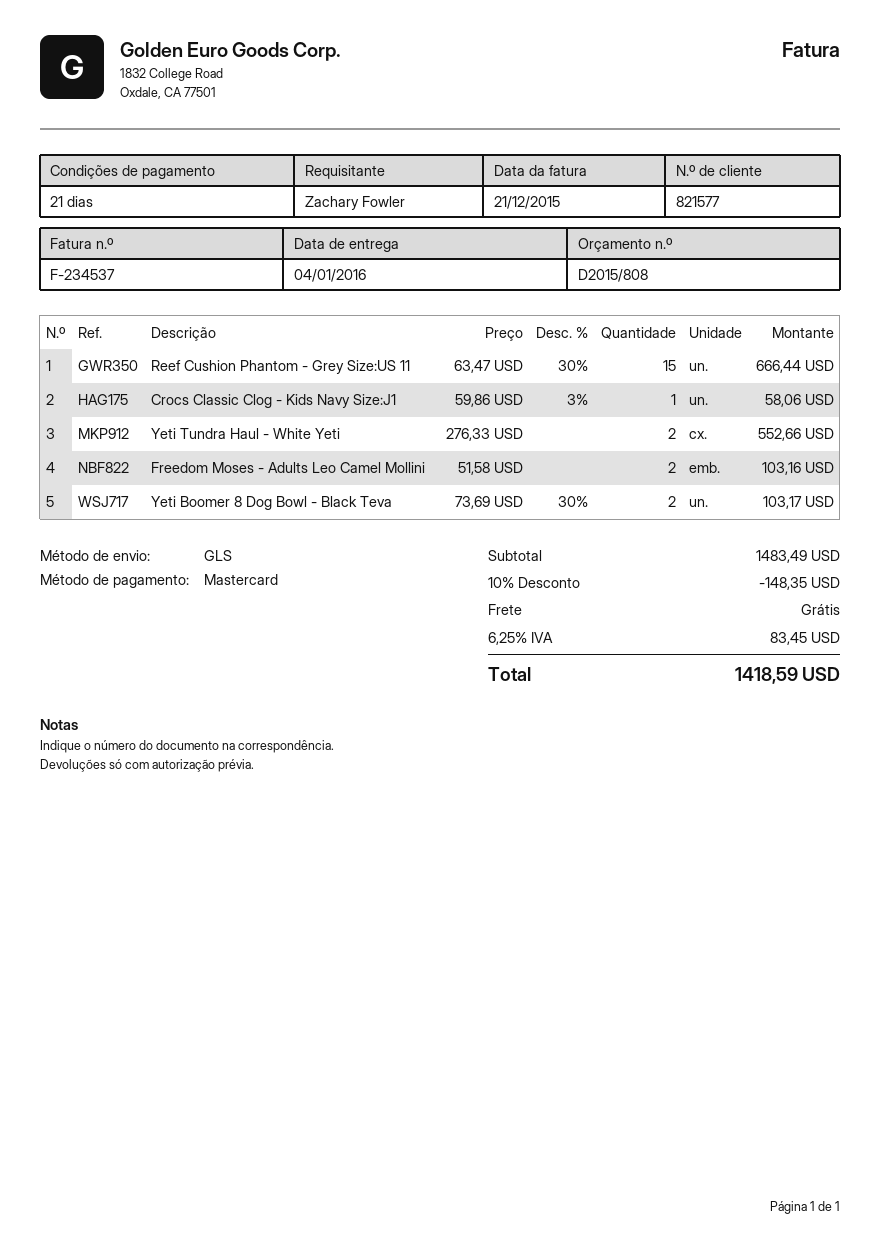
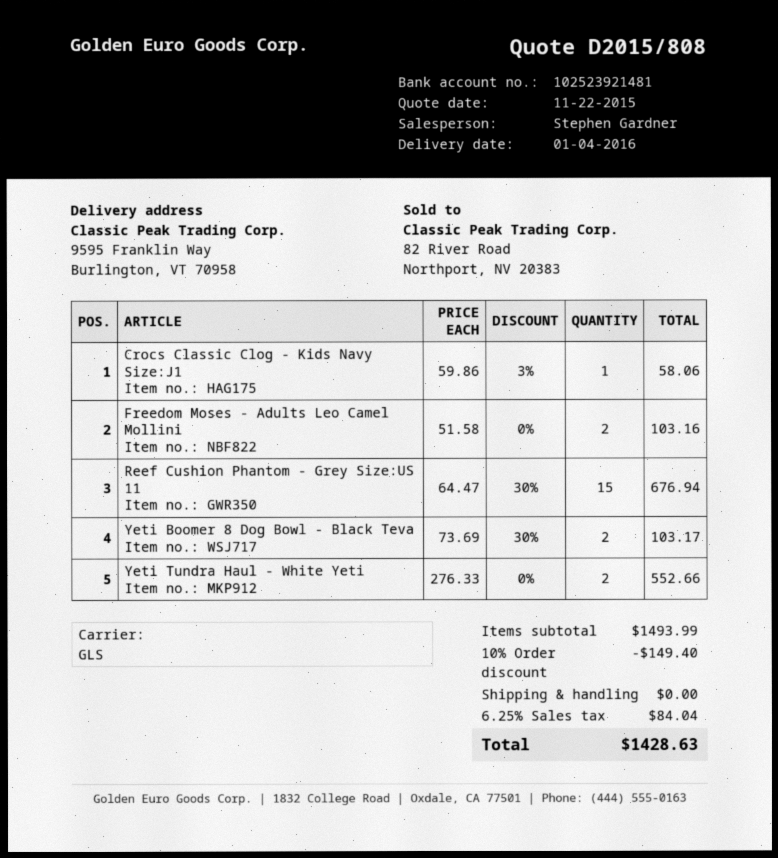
Reef Cushion Phantom - Grey Size:US 11: 15 x 63.47 - 30% = 666.44 -> 15 x 64.47 - 30% = 676.94
subtotal: 1483.49 -> 1493.99
discount: 10% = 148.35 -> 10% = 149.40
tax: 6.25% = 83.45 -> 6.25% = 84.04
total: 1418.59 -> 1428.63

